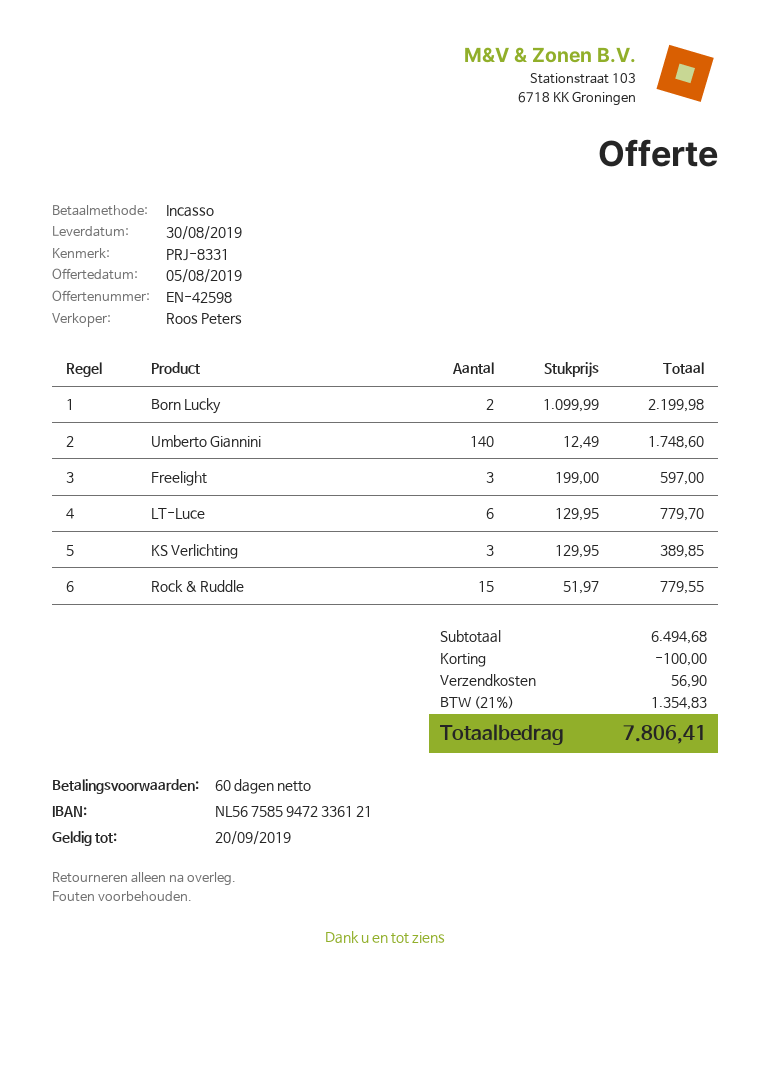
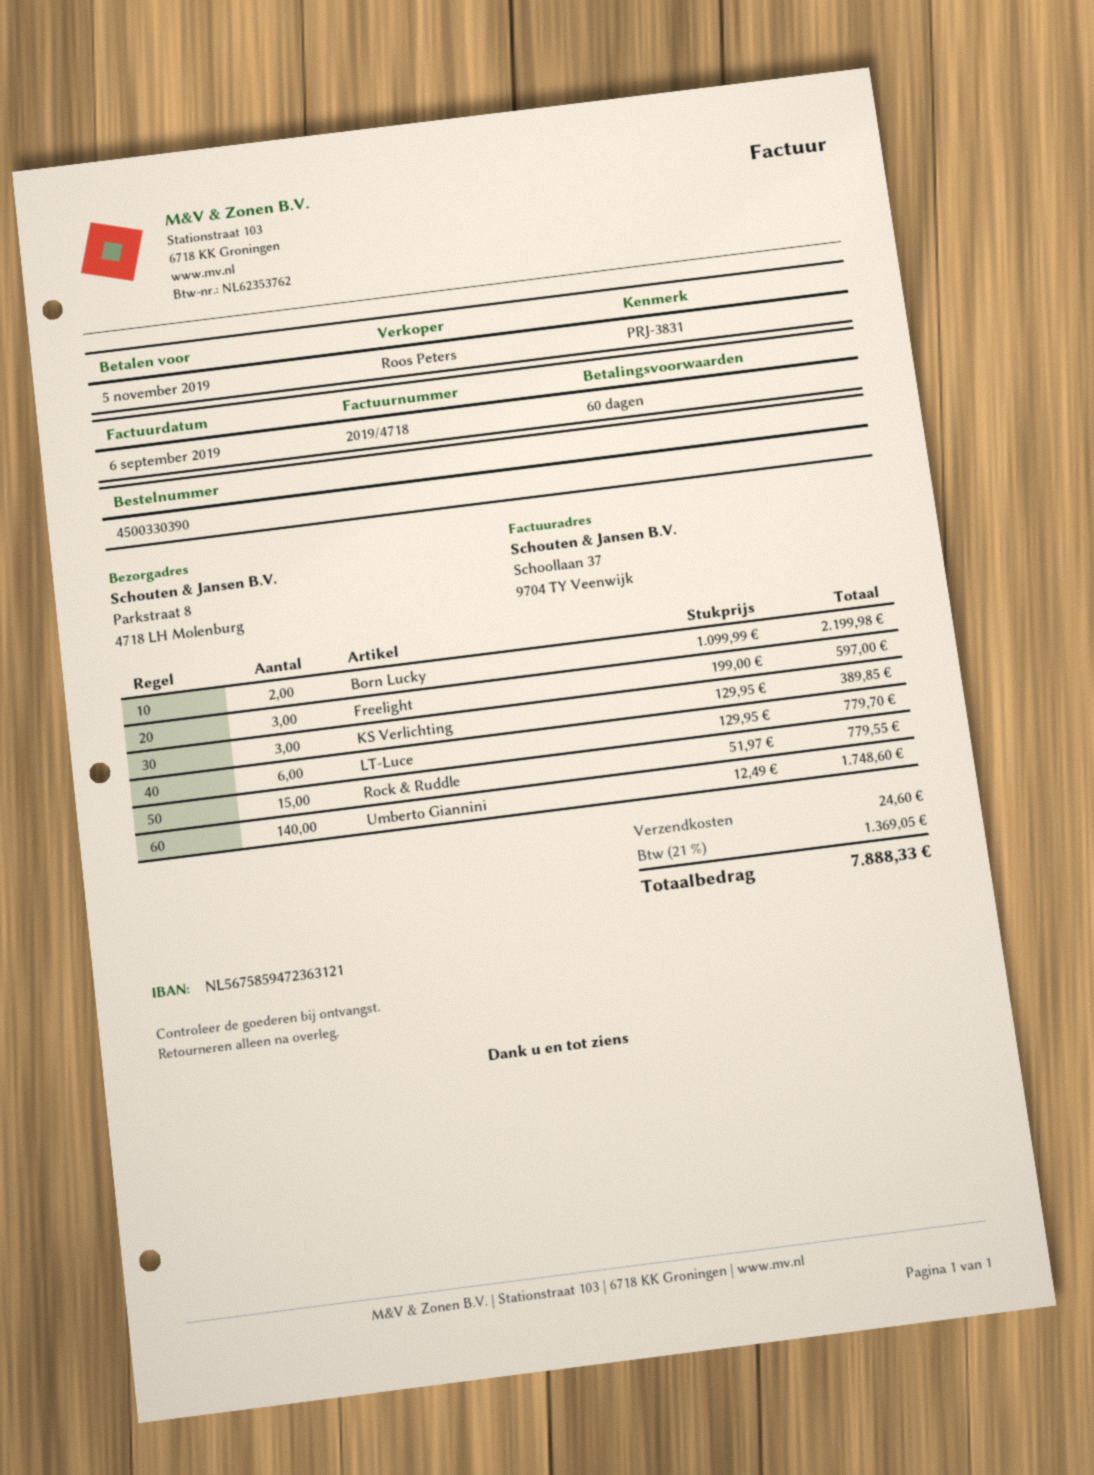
reference: PRJ-8331 -> PRJ-3831
bank account: NL5675859472336121 -> NL5675859472363121
discount: 100.00 -> none
shipping: 56.90 -> 24.60
tax: 21% = 1354.83 -> 21% = 1369.05
total: 7806.41 -> 7888.33

